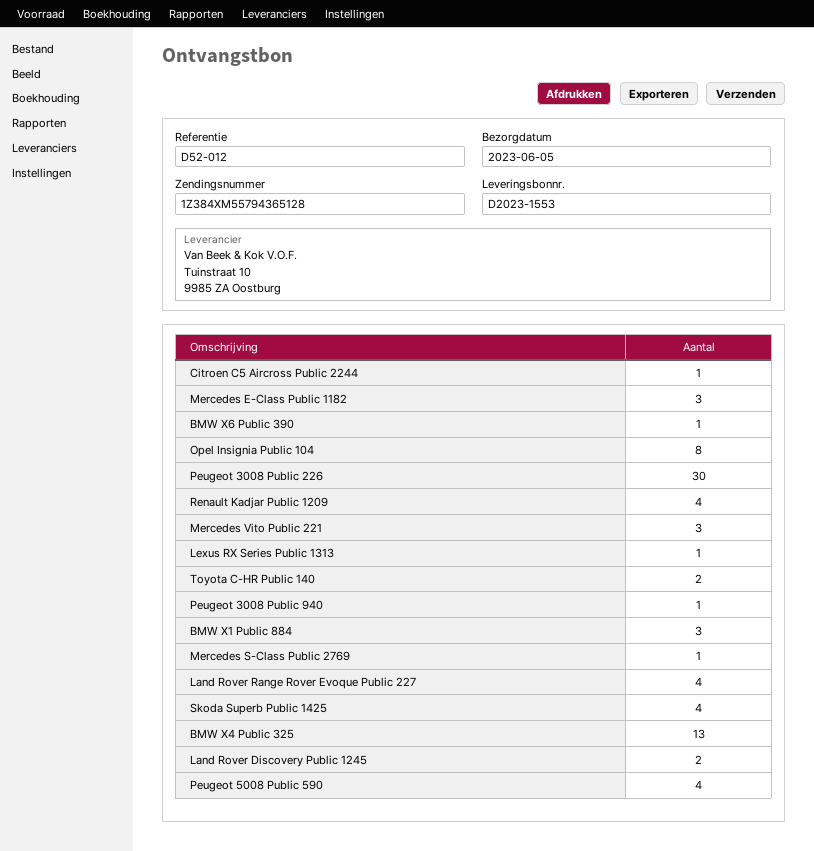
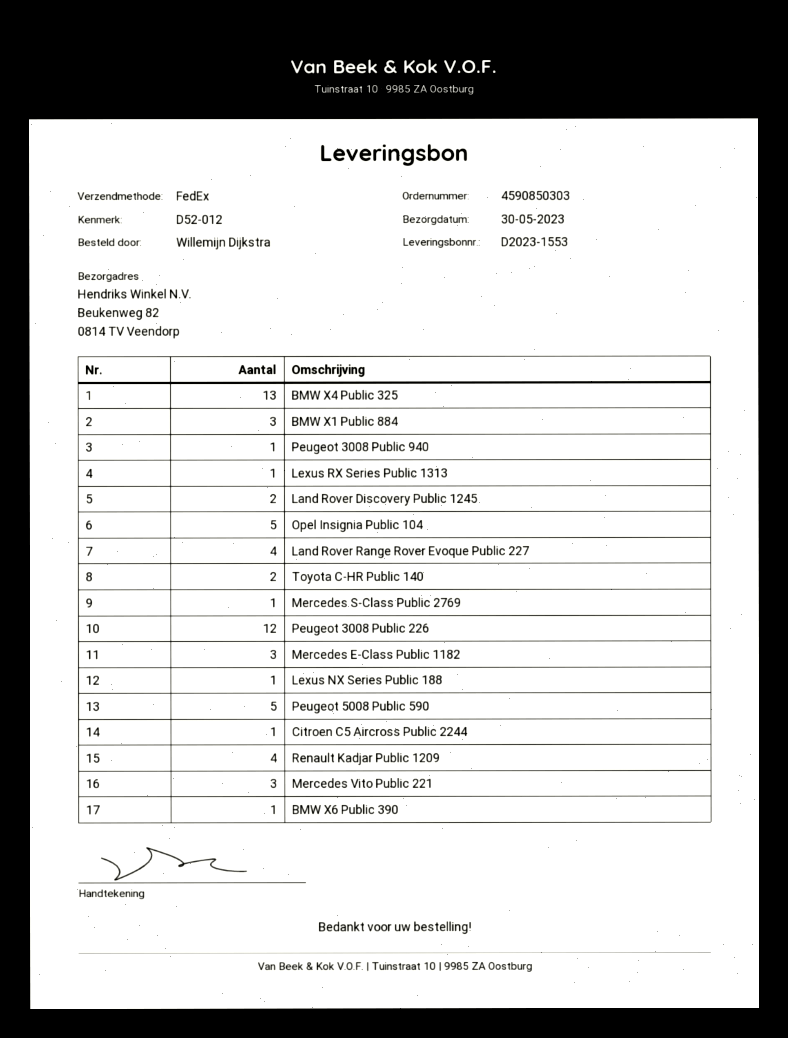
delivery date: 2023-06-05 -> 2023-05-30
Opel Insignia Public 104: 8 -> 5
Peugeot 3008 Public 226: 30 -> 12
Skoda Superb Public 1425: 4 -> none
Peugeot 5008 Public 590: 4 -> 5
Lexus NX Series Public 188: none -> 1

